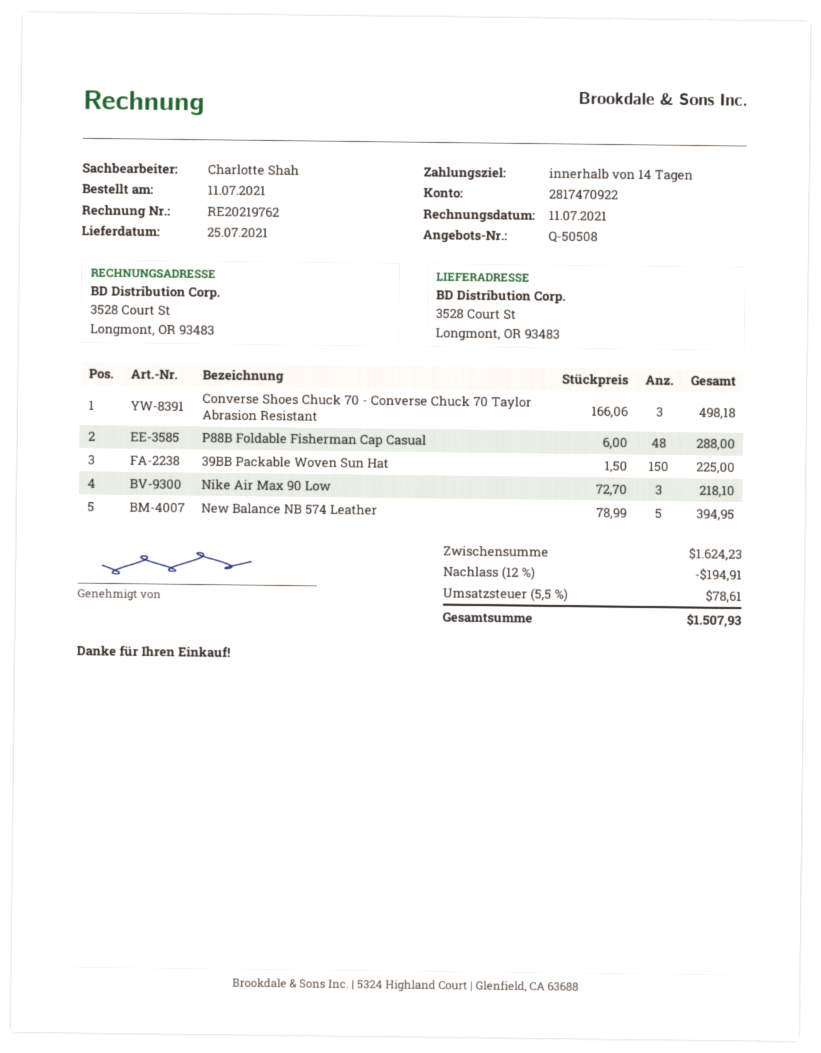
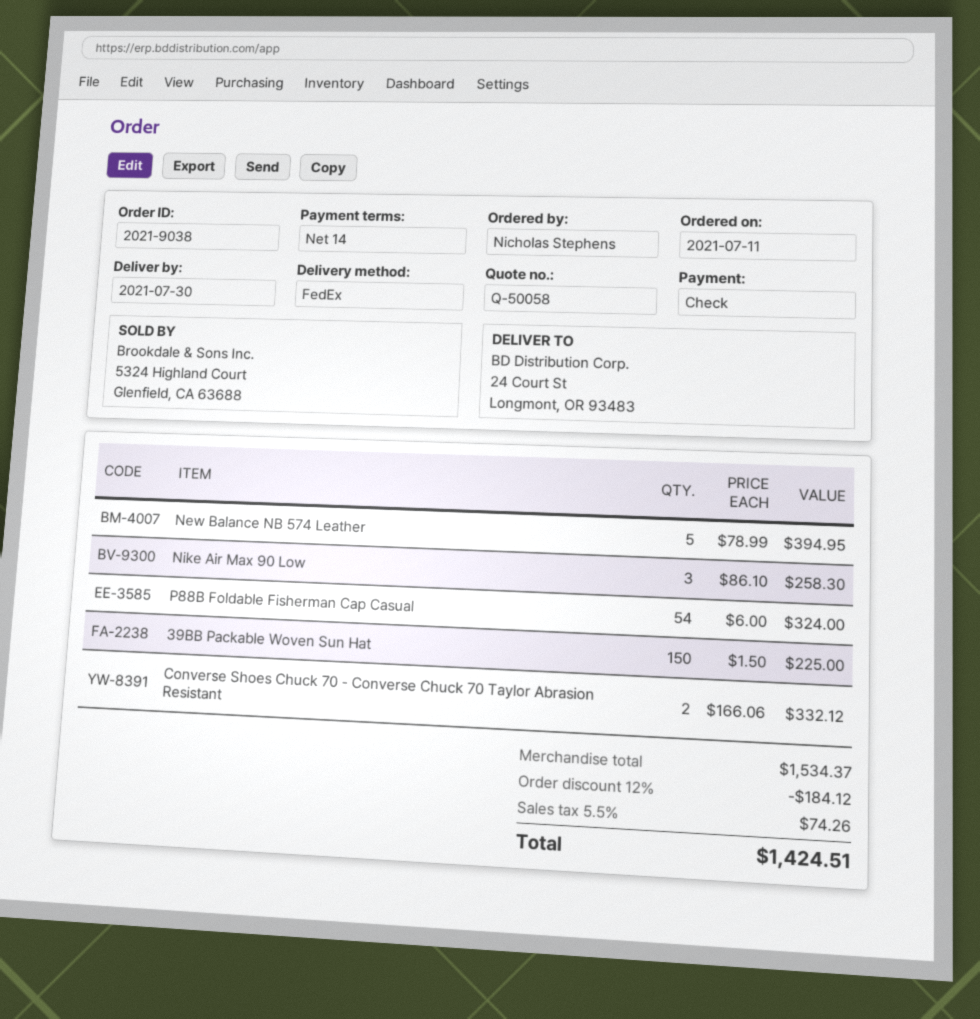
quote number: Q-50508 -> Q-50058
delivery date: 2021-07-25 -> 2021-07-30
ship to: 3528 Court St, Longmont, OR 93483 -> 24 Court St, Longmont, OR 93483
Converse Shoes Chuck 70 - Converse Chuck 70 Taylor Abrasion Resistant: 3 x 166.06 = 498.18 -> 2 x 166.06 = 332.12
P88B Foldable Fisherman Cap Casual: 48 x 6.00 = 288.00 -> 54 x 6.00 = 324.00
Nike Air Max 90 Low: 3 x 72.70 = 218.10 -> 3 x 86.10 = 258.30
subtotal: 1624.23 -> 1534.37
discount: 12% = 194.91 -> 12% = 184.12
tax: 5.5% = 78.61 -> 5.5% = 74.26
total: 1507.93 -> 1424.51

